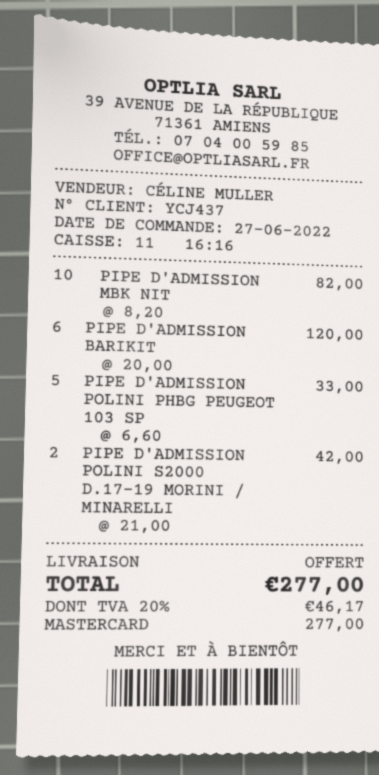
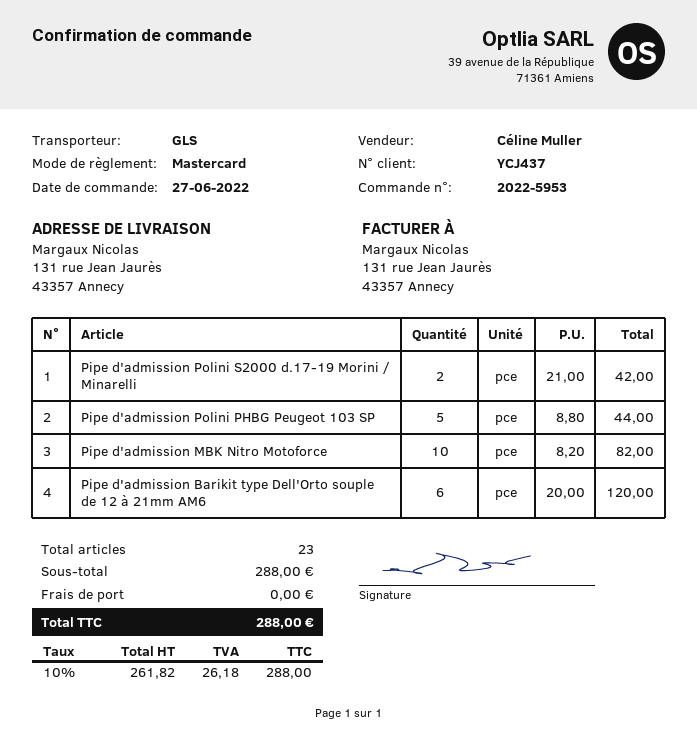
PIPE D'ADMISSION POLINI PHBG PEUGEOT 103 SP: 5 x 6.60 = 33.00 -> 5 x 8.80 = 44.00
tax: 20% = 46.17 -> 10% = 26.18
total: 277.00 -> 288.00

